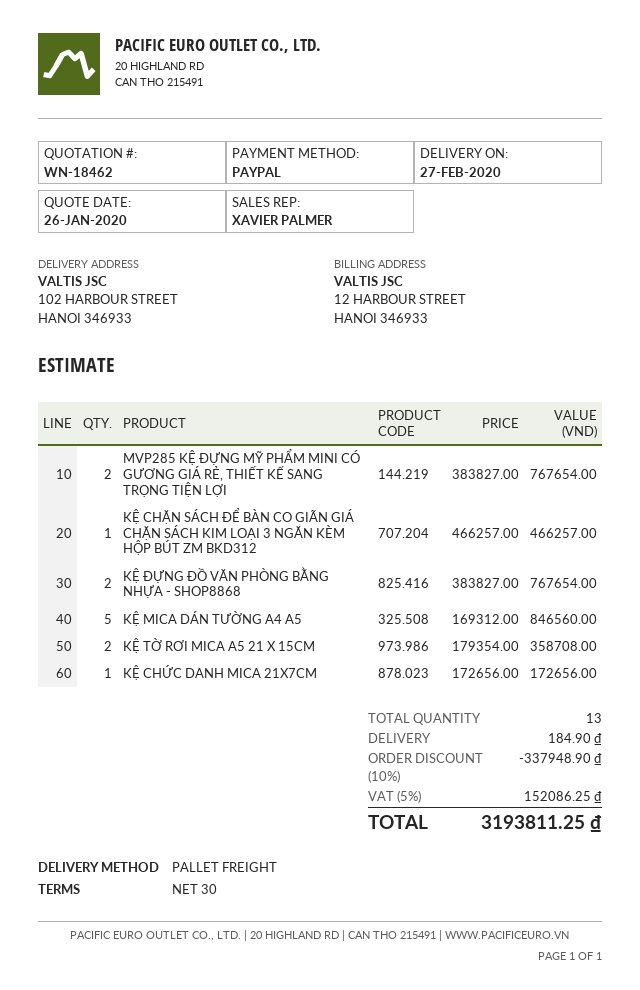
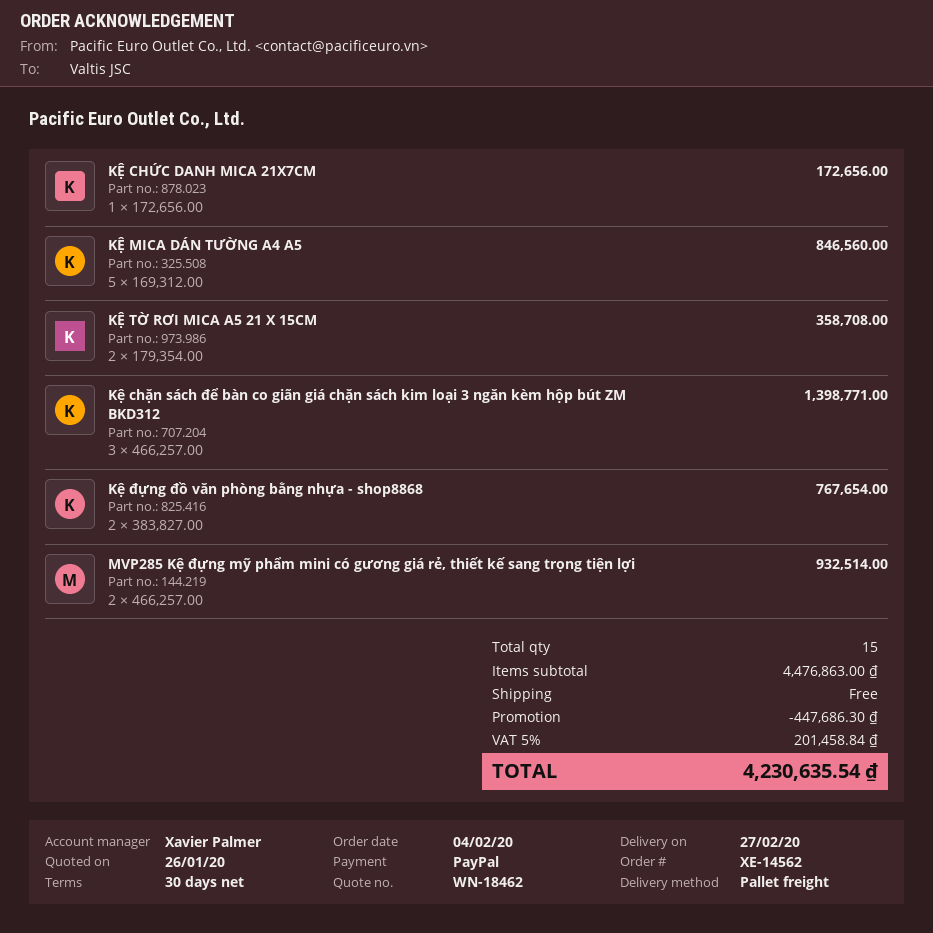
MVP285 KỆ ĐỰNG MỸ PHẨM MINI CÓ GƯƠNG GIÁ RẺ, THIẾT KẾ SANG TRỌNG TIỆN LỢI: 2 x 383827.00 = 767654.00 -> 2 x 466257.00 = 932514.00
KỆ CHẶN SÁCH ĐỂ BÀN CO GIÃN GIÁ CHẶN SÁCH KIM LOẠI 3 NGĂN KÈM HỘP BÚT ZM BKD312: 1 x 466257.00 = 466257.00 -> 3 x 466257.00 = 1398771.00
total quantity: 13 -> 15
discount: 337948.90 -> 447686.30
shipping: 184.90 -> 0.00
tax: 5% = 152086.25 -> 5% = 201458.84
total: 3193811.25 -> 4230635.54

